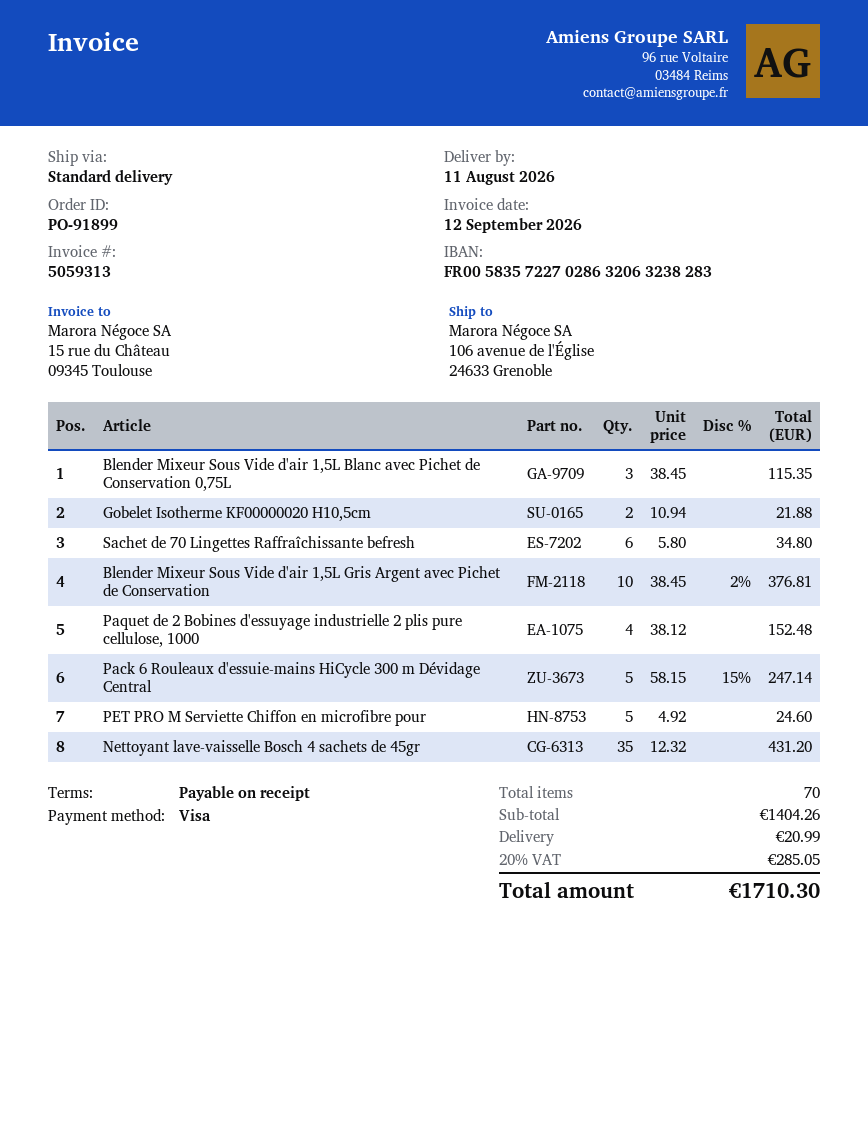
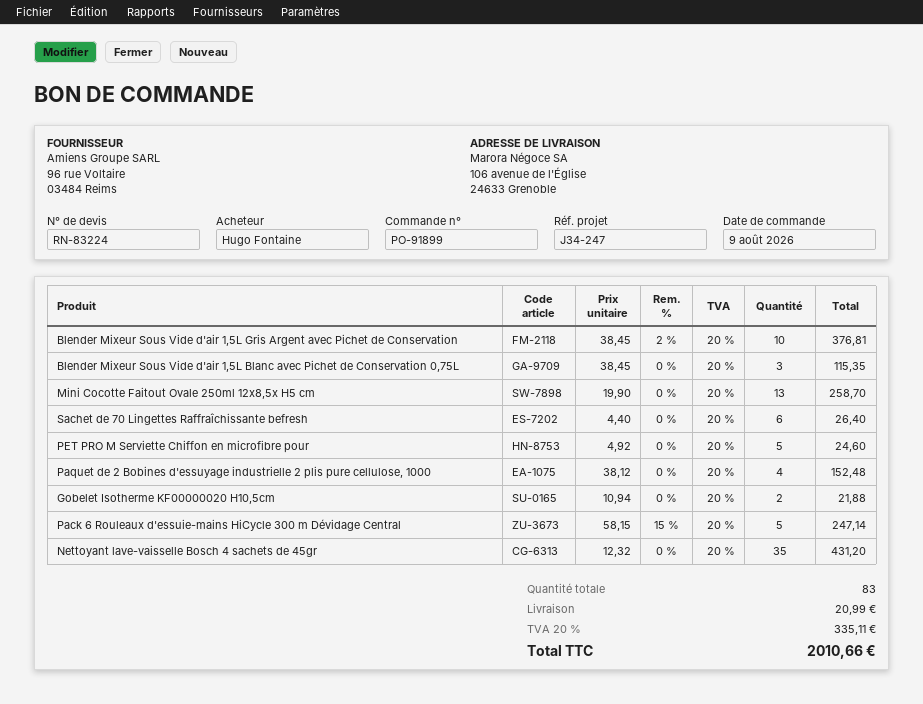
Sachet de 70 Lingettes Raffraîchissante befresh: 6 x 5.80 = 34.80 -> 6 x 4.40 = 26.40
Mini Cocotte Faitout Ovale 250ml 12x8,5x H5 cm: none -> 13 x 19.90 = 258.70
total quantity: 70 -> 83
tax: 20% = 285.05 -> 20% = 335.11
total: 1710.30 -> 2010.66

